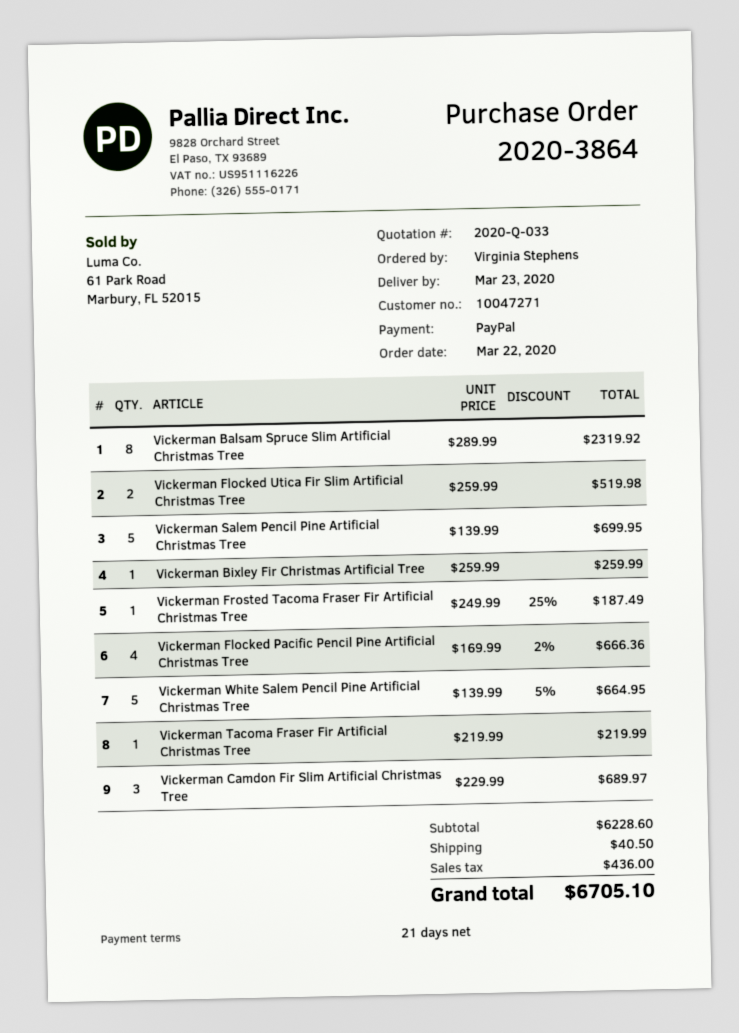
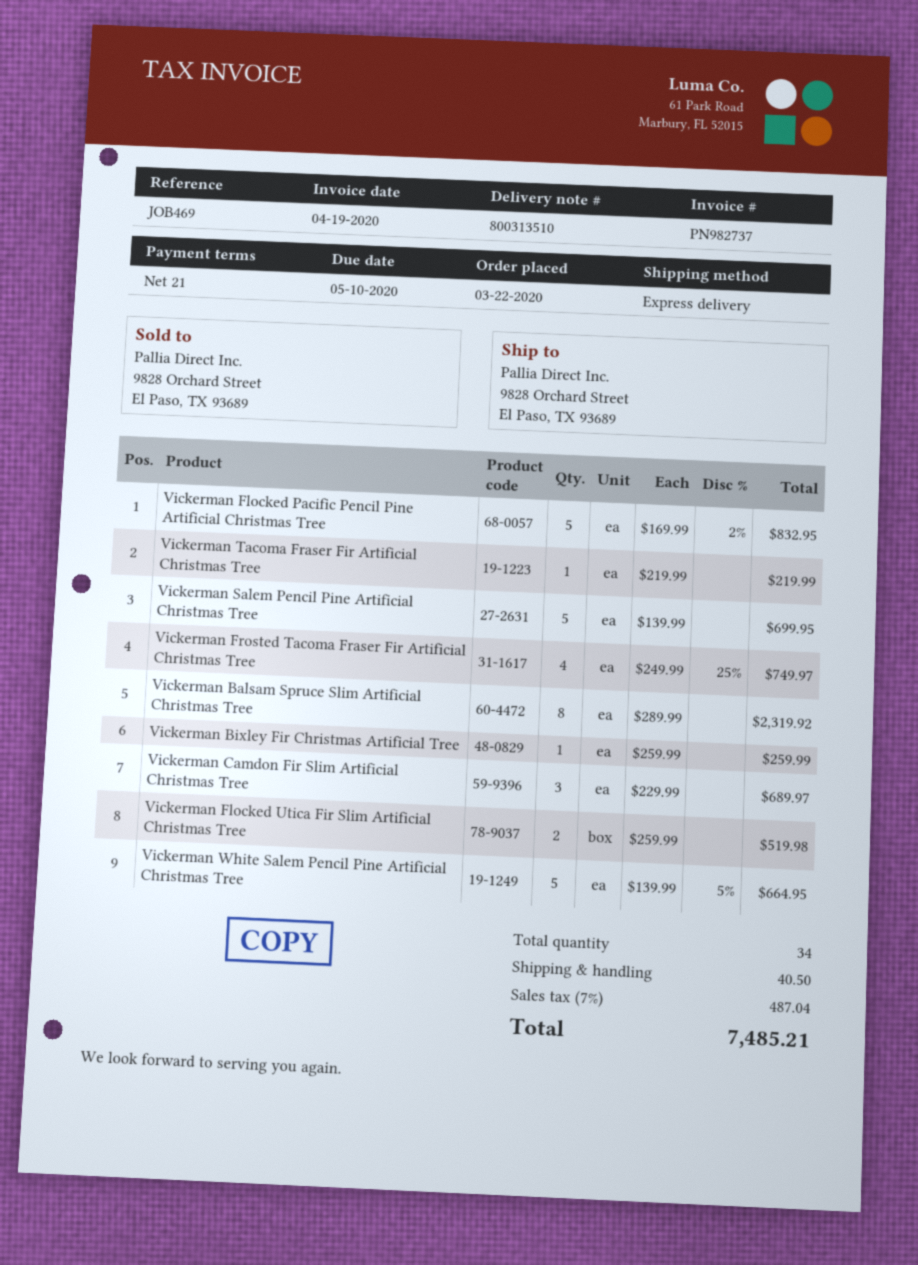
Vickerman Frosted Tacoma Fraser Fir Artificial Christmas Tree: 1 x 249.99 - 25% = 187.49 -> 4 x 249.99 - 25% = 749.97
Vickerman Flocked Pacific Pencil Pine Artificial Christmas Tree: 4 x 169.99 - 2% = 666.36 -> 5 x 169.99 - 2% = 832.95
tax: 436.00 -> 487.04
total: 6705.10 -> 7485.21

